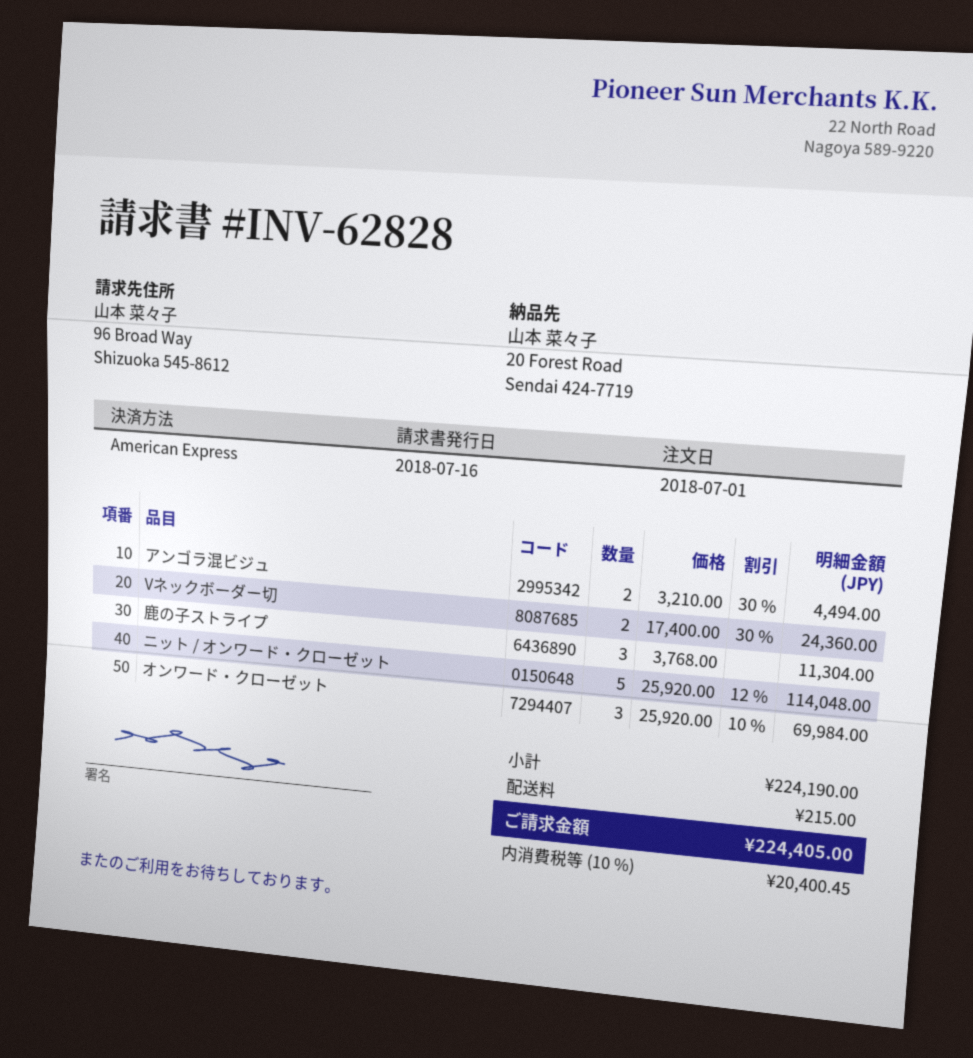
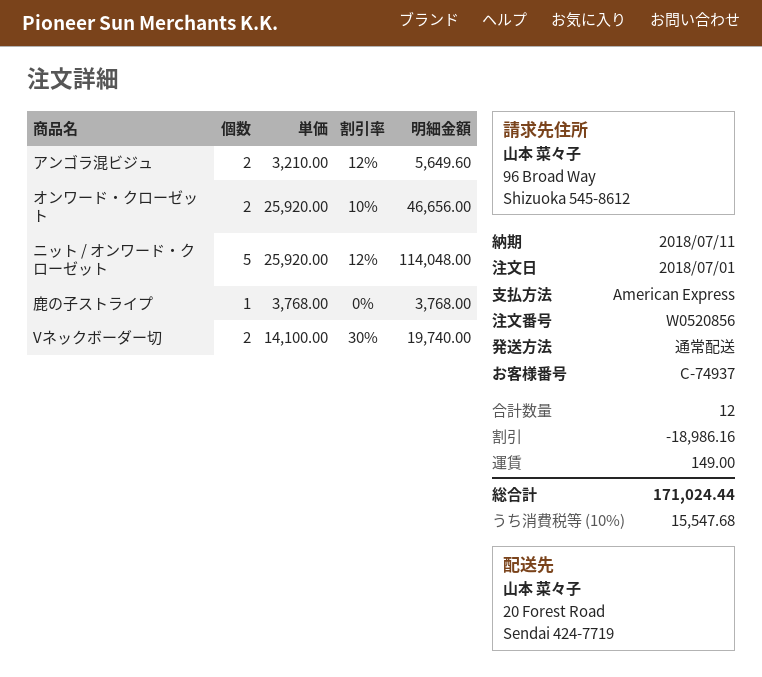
アンゴラ混ビジュ: 2 x 3210.00 - 30% = 4494.00 -> 2 x 3210.00 - 12% = 5649.60
Vネックボーダー切: 2 x 17400.00 - 30% = 24360.00 -> 2 x 14100.00 - 30% = 19740.00
鹿の子ストライプ: 3 x 3768.00 = 11304.00 -> 1 x 3768.00 = 3768.00
オンワード・クローゼット: 3 x 25920.00 - 10% = 69984.00 -> 2 x 25920.00 - 10% = 46656.00
discount: none -> 18986.16
shipping: 215.00 -> 149.00
tax: 10% = 20400.45 -> 10% = 15547.68
total: 224405.00 -> 171024.44

